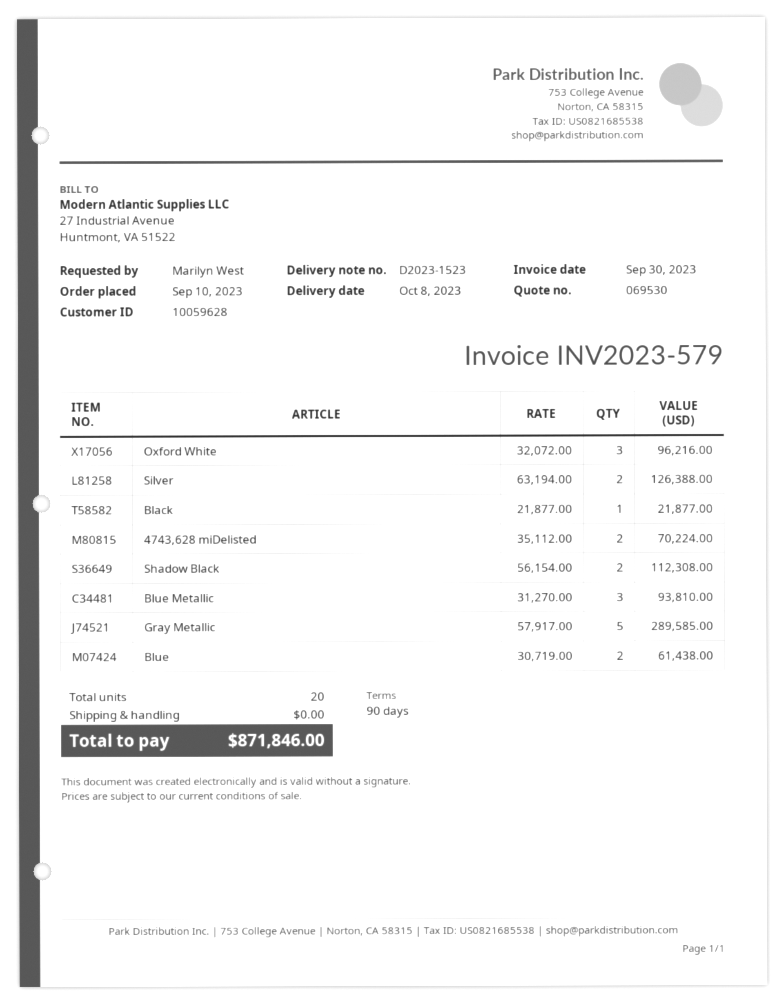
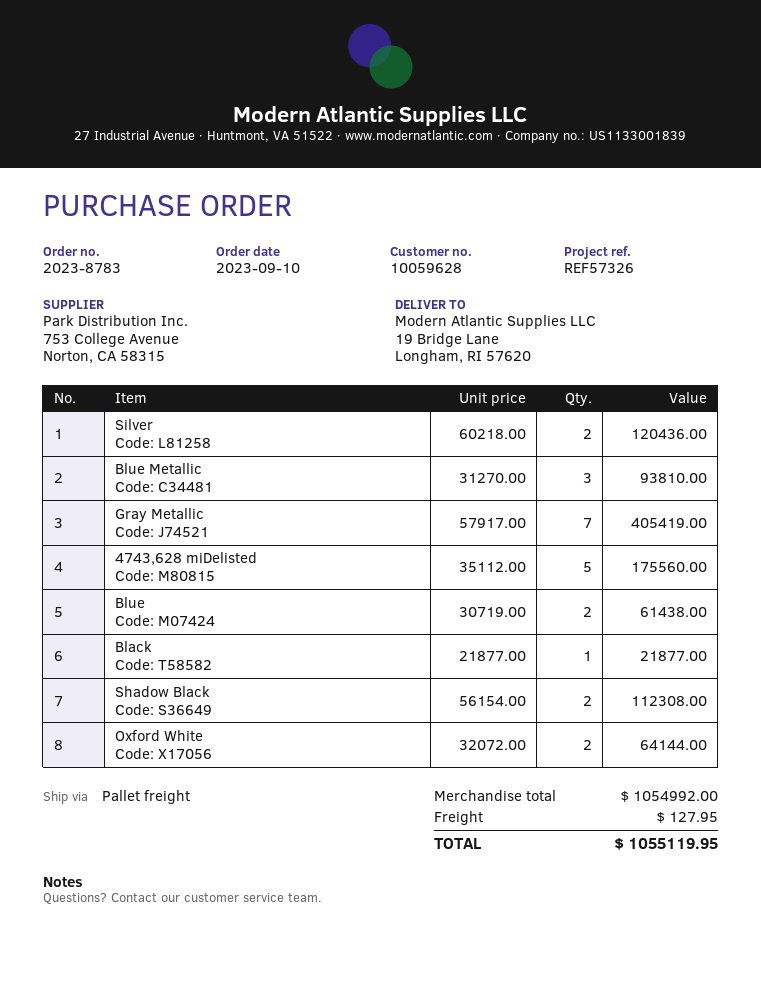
Oxford White: 3 x 32072.00 = 96216.00 -> 2 x 32072.00 = 64144.00
Silver: 2 x 63194.00 = 126388.00 -> 2 x 60218.00 = 120436.00
4743,628 miDelisted: 2 x 35112.00 = 70224.00 -> 5 x 35112.00 = 175560.00
Gray Metallic: 5 x 57917.00 = 289585.00 -> 7 x 57917.00 = 405419.00
shipping: 0.00 -> 127.95
total: 871846.00 -> 1055119.95

